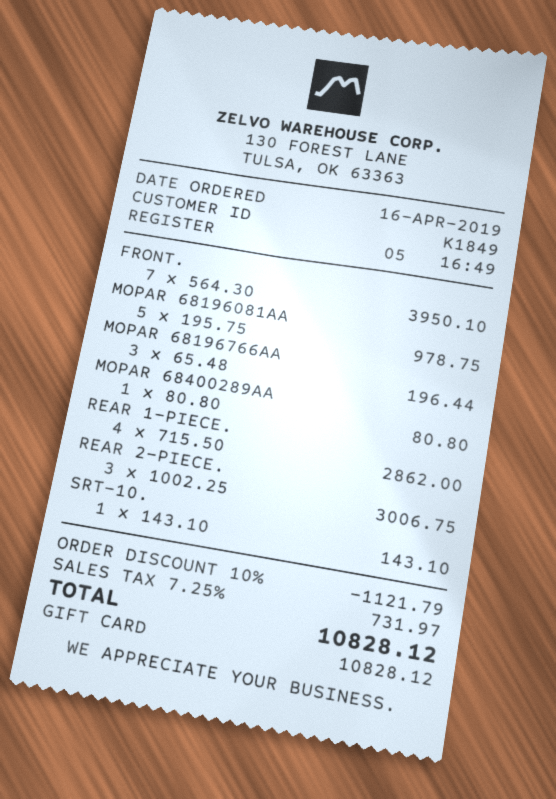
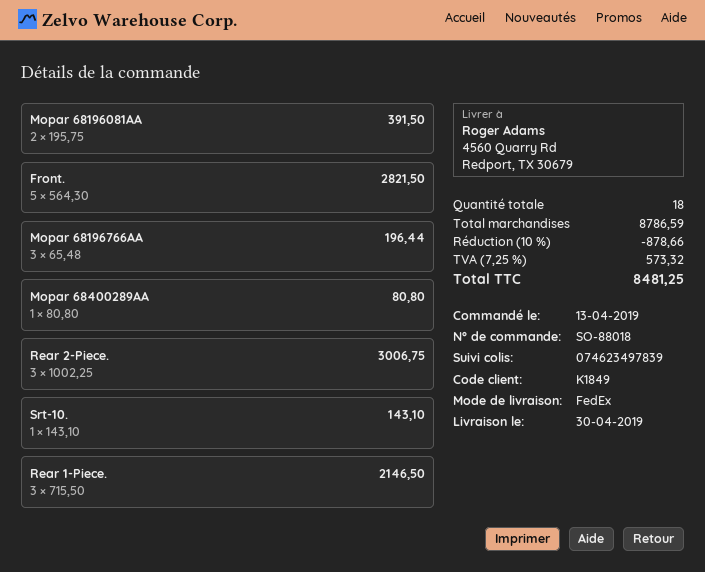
order date: 2019-04-16 -> 2019-04-13
FRONT.: 7 x 564.30 = 3950.10 -> 5 x 564.30 = 2821.50
MOPAR 68196081AA: 5 x 195.75 = 978.75 -> 2 x 195.75 = 391.50
REAR 1-PIECE.: 4 x 715.50 = 2862.00 -> 3 x 715.50 = 2146.50
discount: 10% = 1121.79 -> 10% = 878.66
tax: 7.25% = 731.97 -> 7.25% = 573.32
total: 10828.12 -> 8481.25

